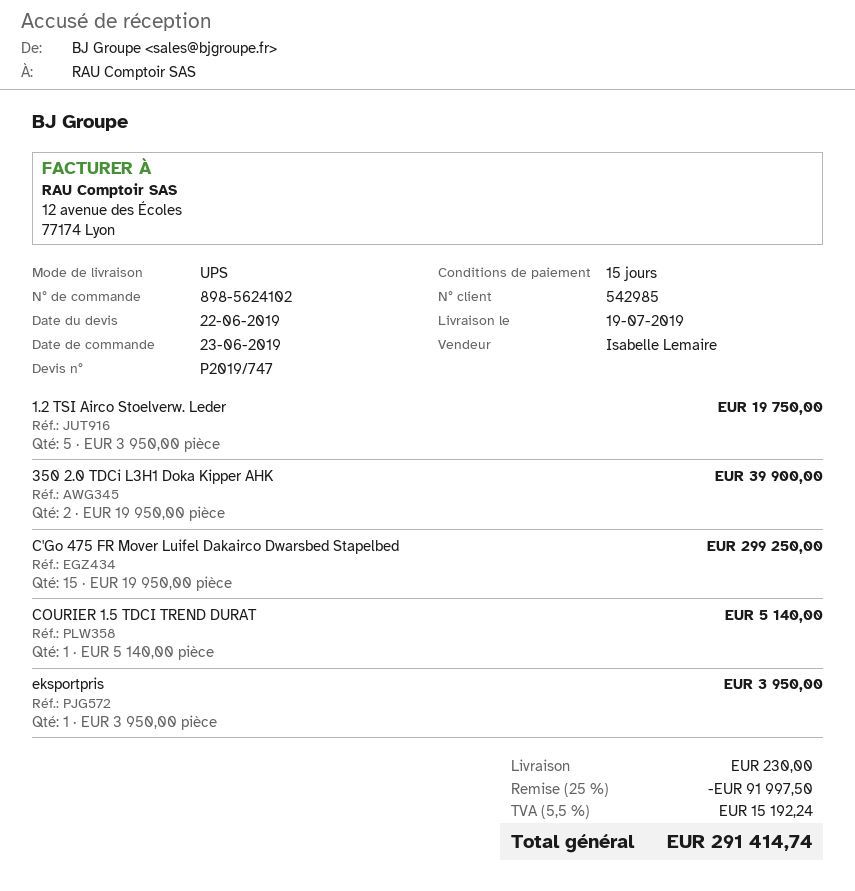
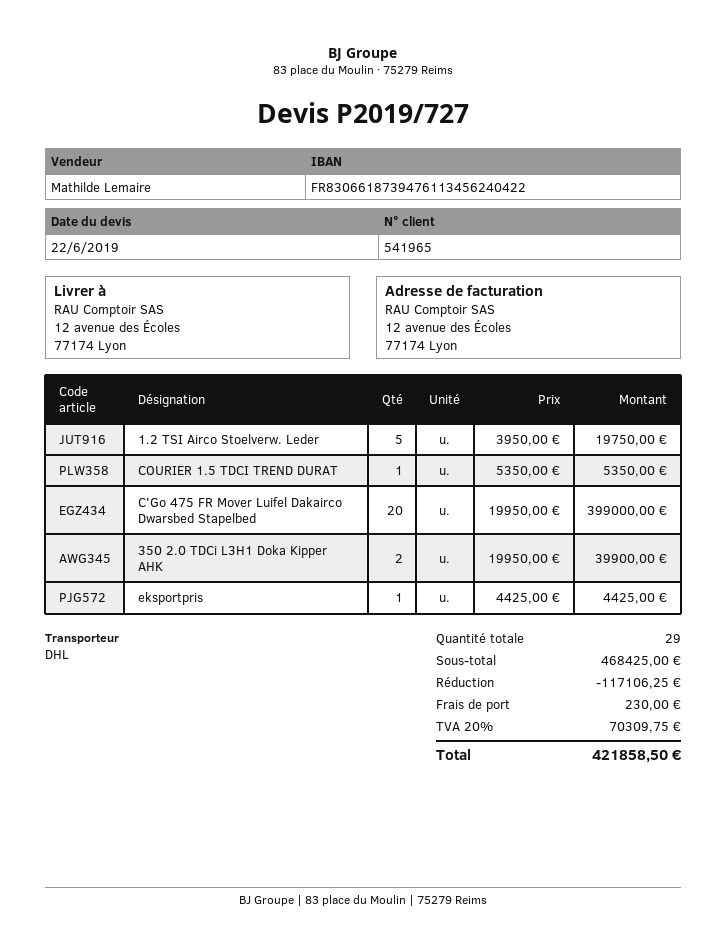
quote number: P2019/747 -> P2019/727
customer number: 542985 -> 541965
sales rep: Isabelle Lemaire -> Mathilde Lemaire
shipping method: UPS -> DHL
C'Go 475 FR Mover Luifel Dakairco Dwarsbed Stapelbed: 15 x 19950.00 = 299250.00 -> 20 x 19950.00 = 399000.00
COURIER 1.5 TDCI TREND DURAT: 1 x 5140.00 = 5140.00 -> 1 x 5350.00 = 5350.00
eksportpris: 1 x 3950.00 = 3950.00 -> 1 x 4425.00 = 4425.00
discount: 91997.50 -> 117106.25
tax: 5.5% = 15192.24 -> 20% = 70309.75
total: 291414.74 -> 421858.50

